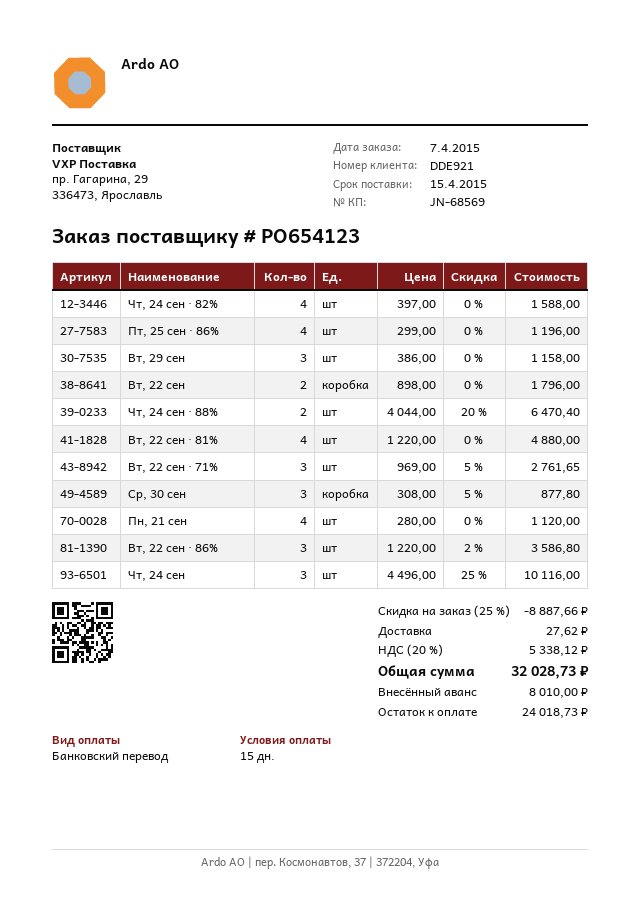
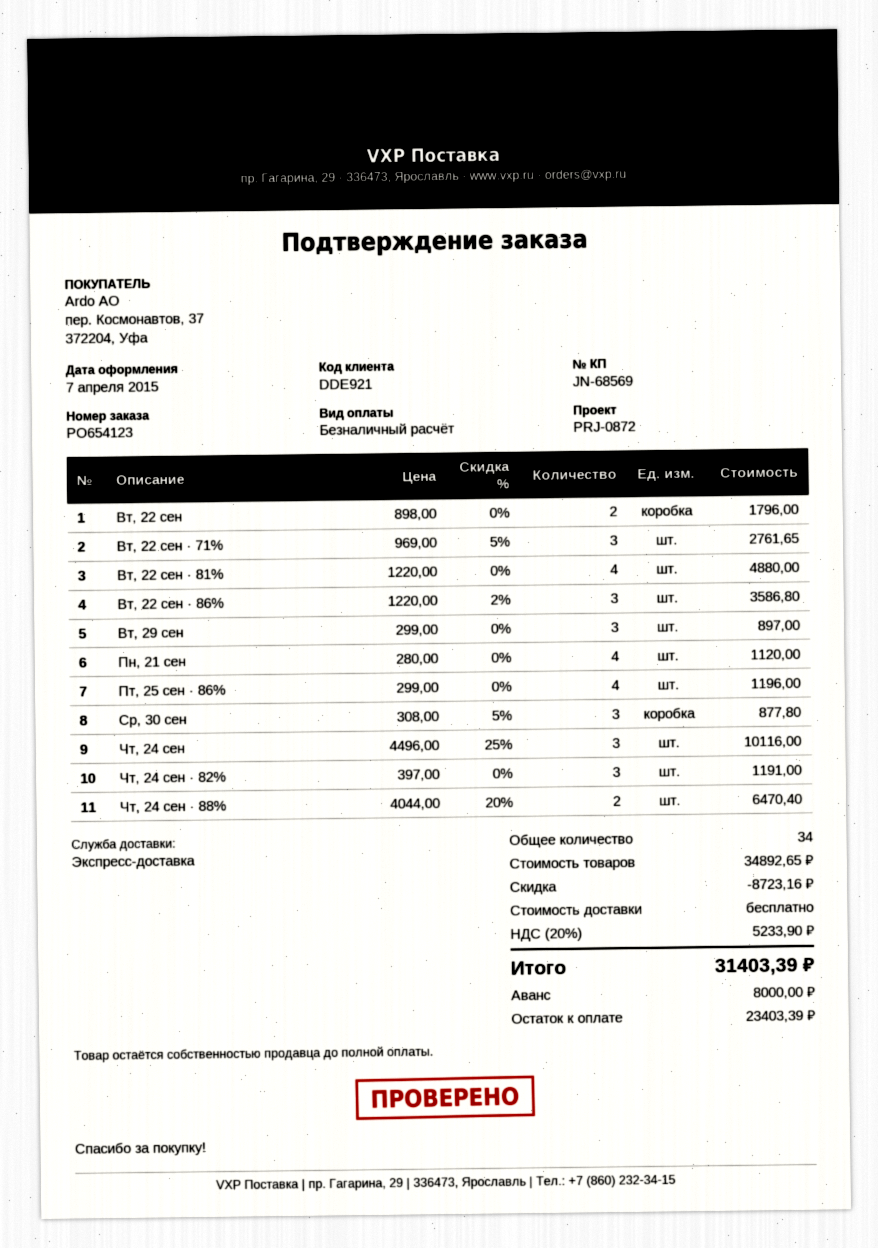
Чт, 24 сен · 82%: 4 x 397.00 = 1588.00 -> 3 x 397.00 = 1191.00
Вт, 29 сен: 3 x 386.00 = 1158.00 -> 3 x 299.00 = 897.00
discount: 8887.66 -> 8723.16
shipping: 27.62 -> 0.00
tax: 20% = 5338.12 -> 20% = 5233.90
total: 32028.73 -> 31403.39
deposit: 8010.00 -> 8000.00
balance: 24018.73 -> 23403.39

